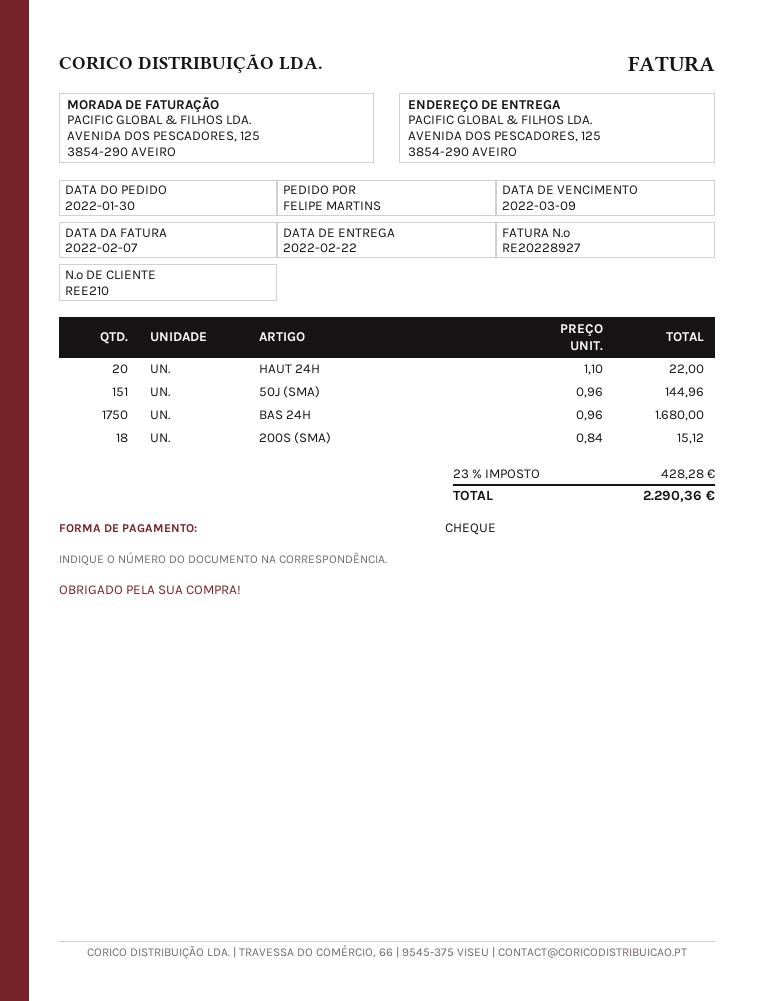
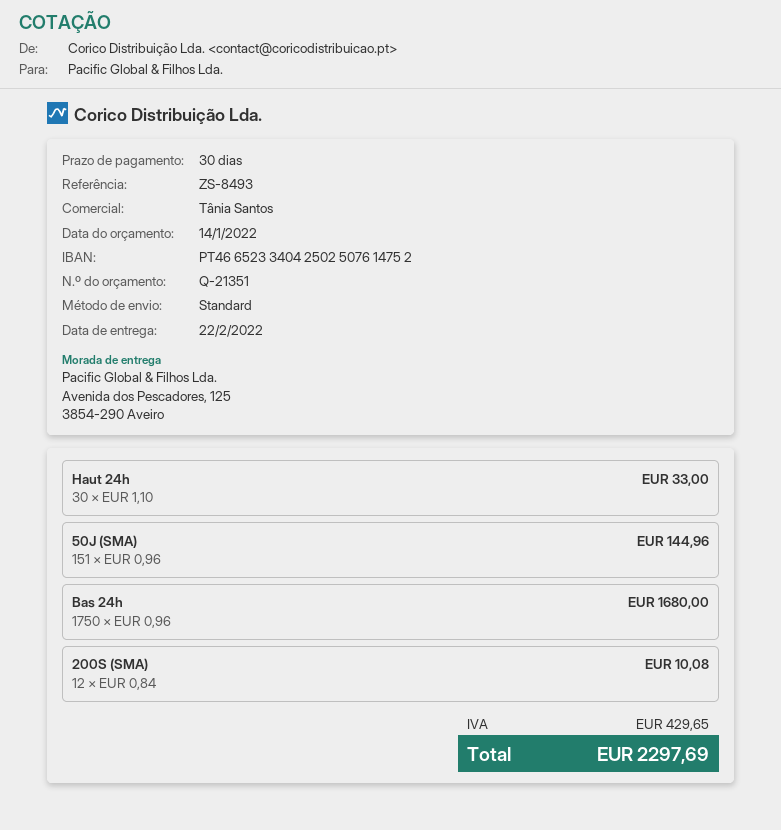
HAUT 24H: 20 x 1.10 = 22.00 -> 30 x 1.10 = 33.00
200S (SMA): 18 x 0.84 = 15.12 -> 12 x 0.84 = 10.08
tax: 428.28 -> 429.65
total: 2290.36 -> 2297.69

